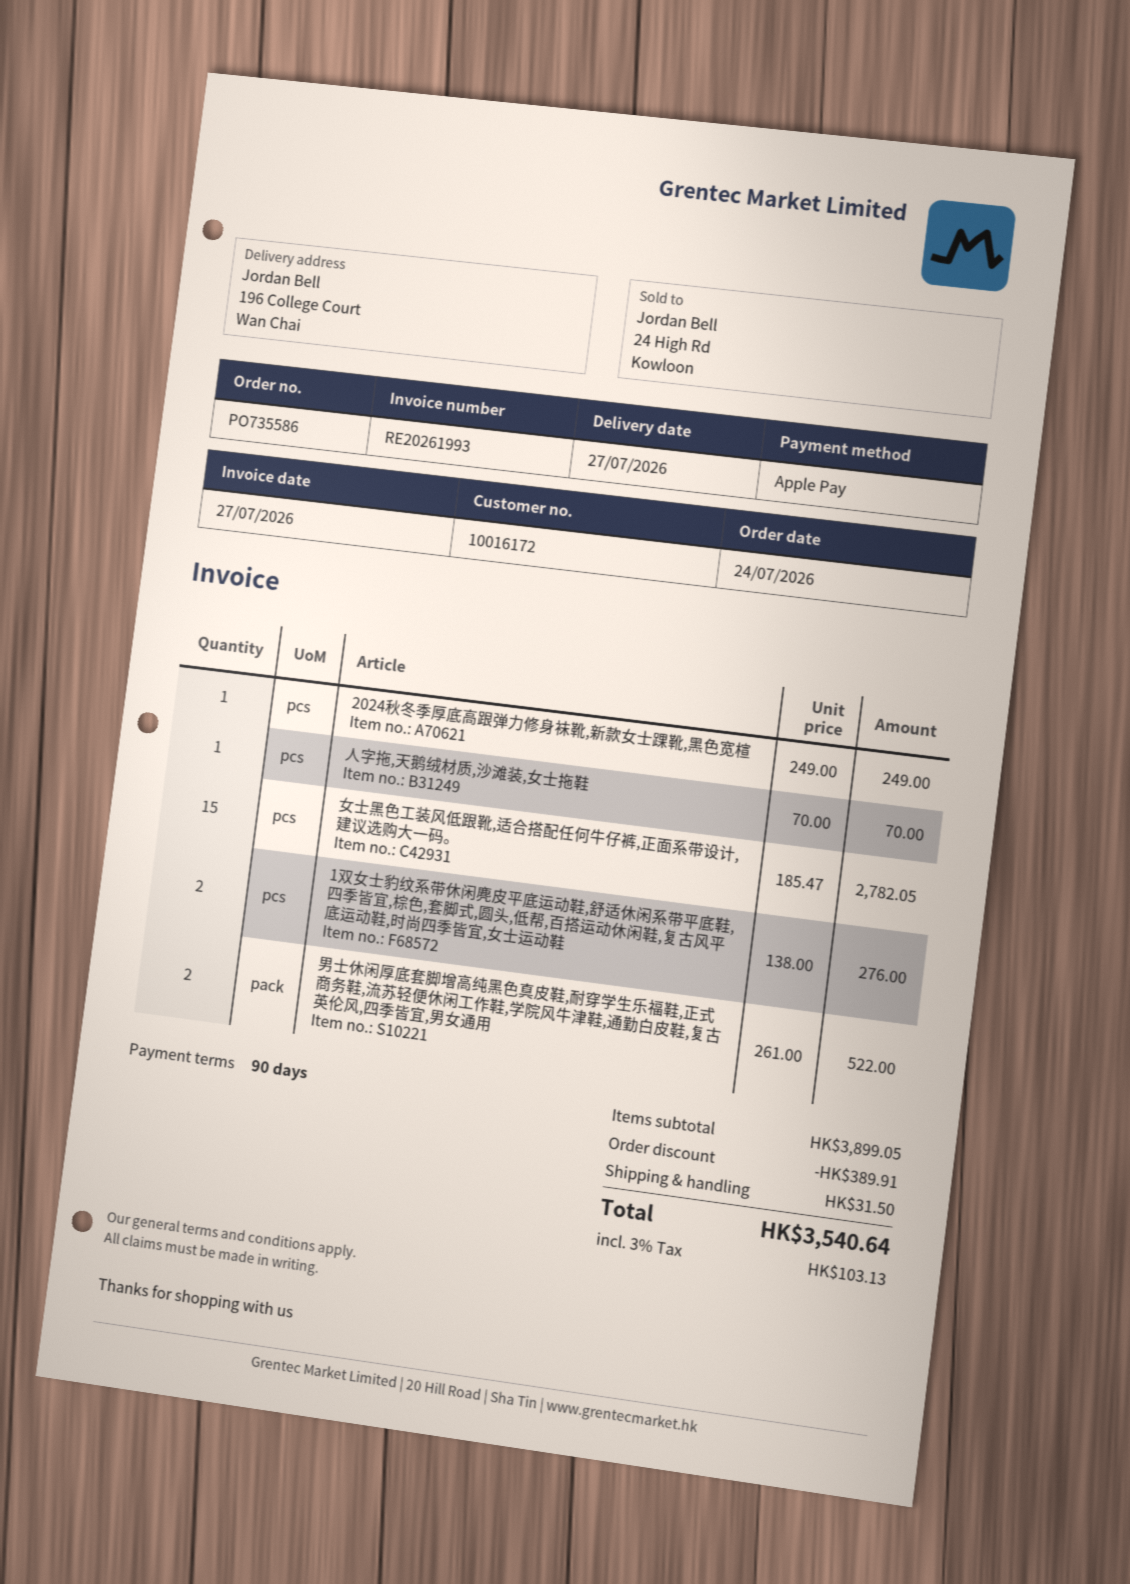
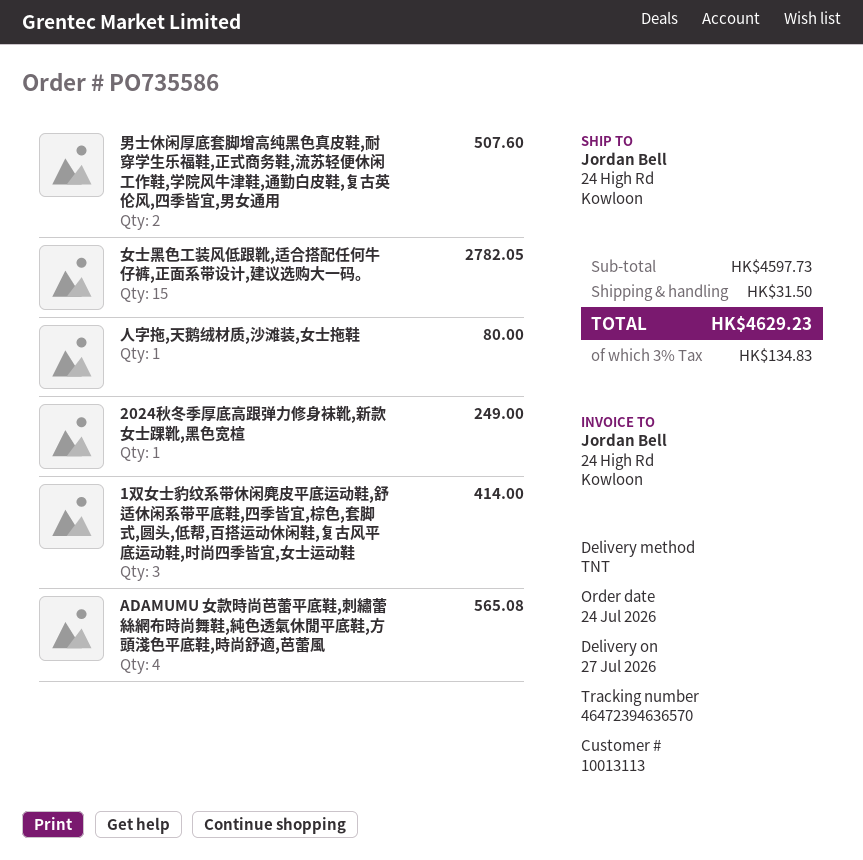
customer number: 10016172 -> 10013113
ship to: 196 College Court, Wan Chai -> 24 High Rd, Kowloon
人字拖,天鹅绒材质,沙滩装,女士拖鞋: 1 for 70.00 -> 1 for 80.00
1双女士豹纹系带休闲麂皮平底运动鞋,舒适休闲系带平底鞋,四季皆宜,棕色,套脚式,圆头,低帮,百搭运动休闲鞋,复古风平底运动鞋,时尚四季皆宜,女士运动鞋: 2 for 276.00 -> 3 for 414.00
男士休闲厚底套脚增高纯黑色真皮鞋,耐穿学生乐福鞋,正式商务鞋,流苏轻便休闲工作鞋,学院风牛津鞋,通勤白皮鞋,复古英伦风,四季皆宜,男女通用: 2 for 522.00 -> 2 for 507.60
ADAMUMU 女款時尚芭蕾平底鞋,刺繡蕾絲網布時尚舞鞋,純色透氣休閒平底鞋,方頭淺色平底鞋,時尚舒適,芭蕾風: none -> 4 for 565.08
subtotal: 3899.05 -> 4597.73
discount: 389.91 -> none
tax: 3% = 103.13 -> 3% = 134.83
total: 3540.64 -> 4629.23

